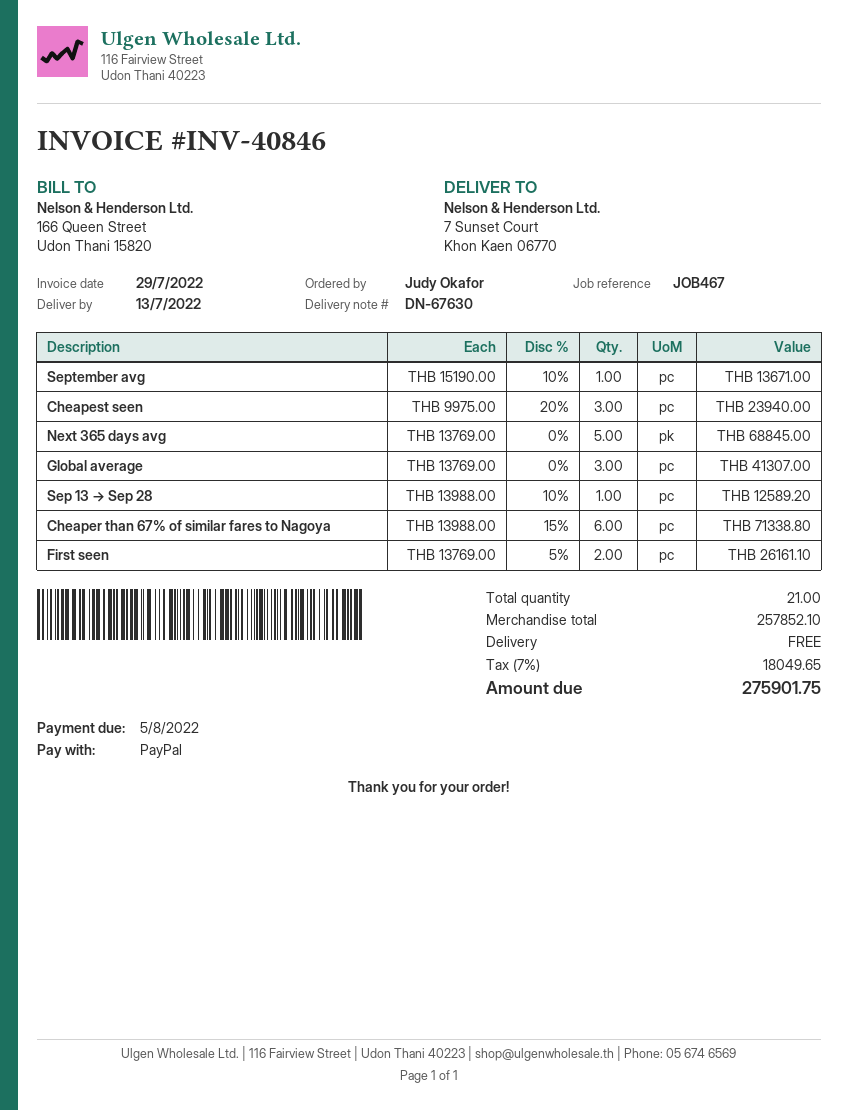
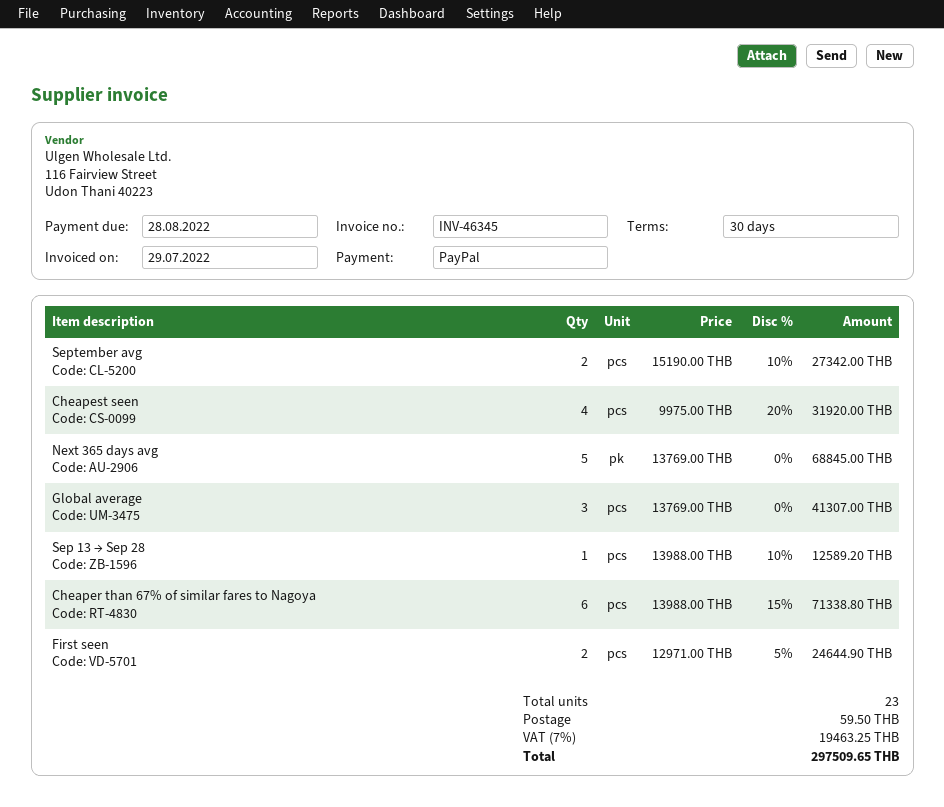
invoice number: INV-40846 -> INV-46345
due date: 2022-08-05 -> 2022-08-28
September avg: 1 x 15190.00 - 10% = 13671.00 -> 2 x 15190.00 - 10% = 27342.00
Cheapest seen: 3 x 9975.00 - 20% = 23940.00 -> 4 x 9975.00 - 20% = 31920.00
First seen: 2 x 13769.00 - 5% = 26161.10 -> 2 x 12971.00 - 5% = 24644.90
total quantity: 21 -> 23
shipping: 0.00 -> 59.50
tax: 7% = 18049.65 -> 7% = 19463.25
total: 275901.75 -> 297509.65

